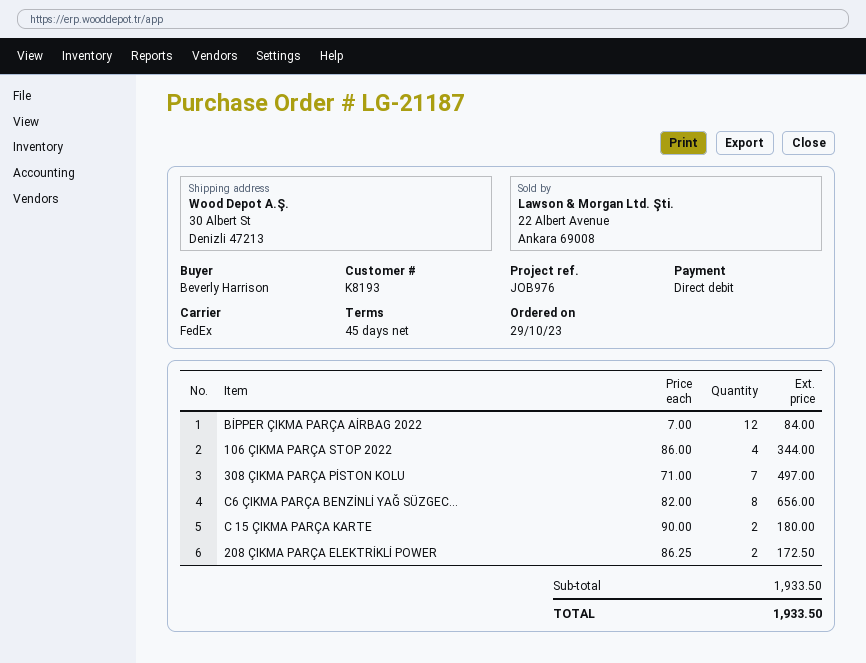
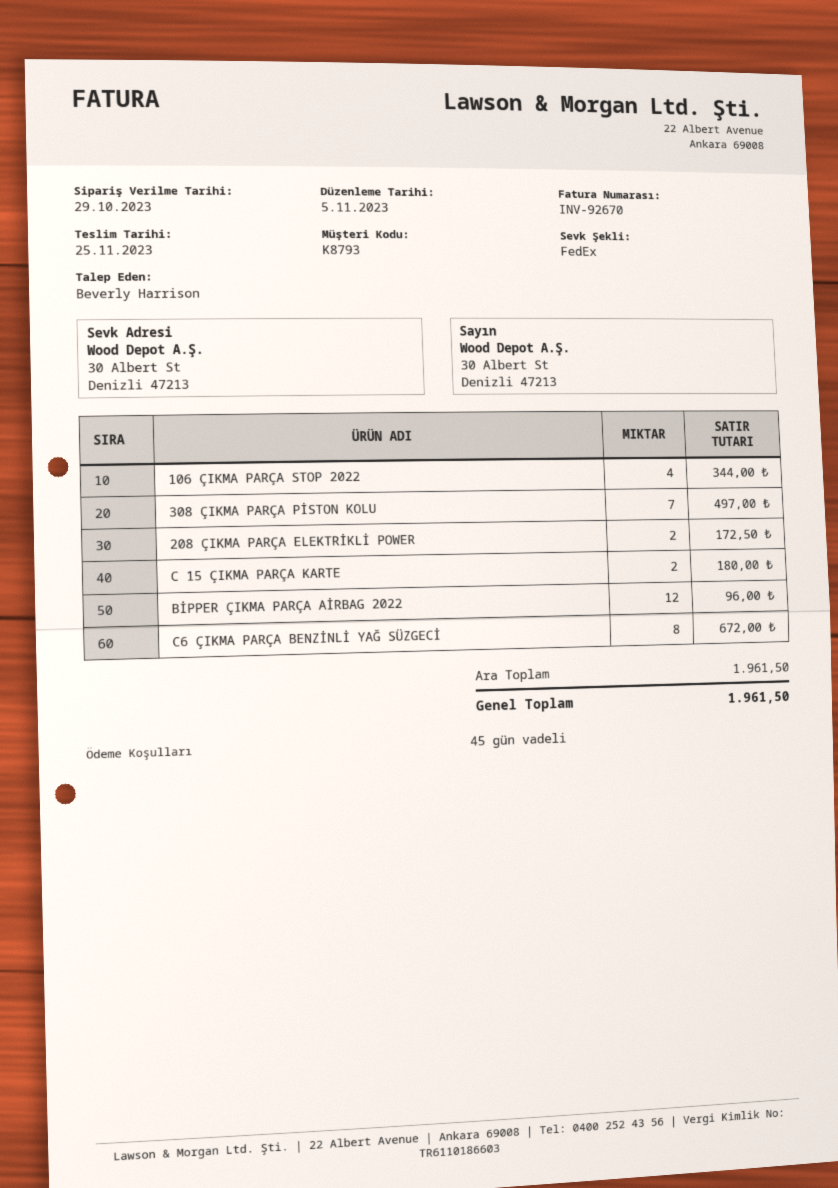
customer number: K8193 -> K8793
BİPPER ÇIKMA PARÇA AİRBAG 2022: 12 for 84.00 -> 12 for 96.00
C6 ÇIKMA PARÇA BENZİNLİ YAĞ SÜZGEC...: 8 for 656.00 -> 8 for 672.00
subtotal: 1933.50 -> 1961.50
total: 1933.50 -> 1961.50

